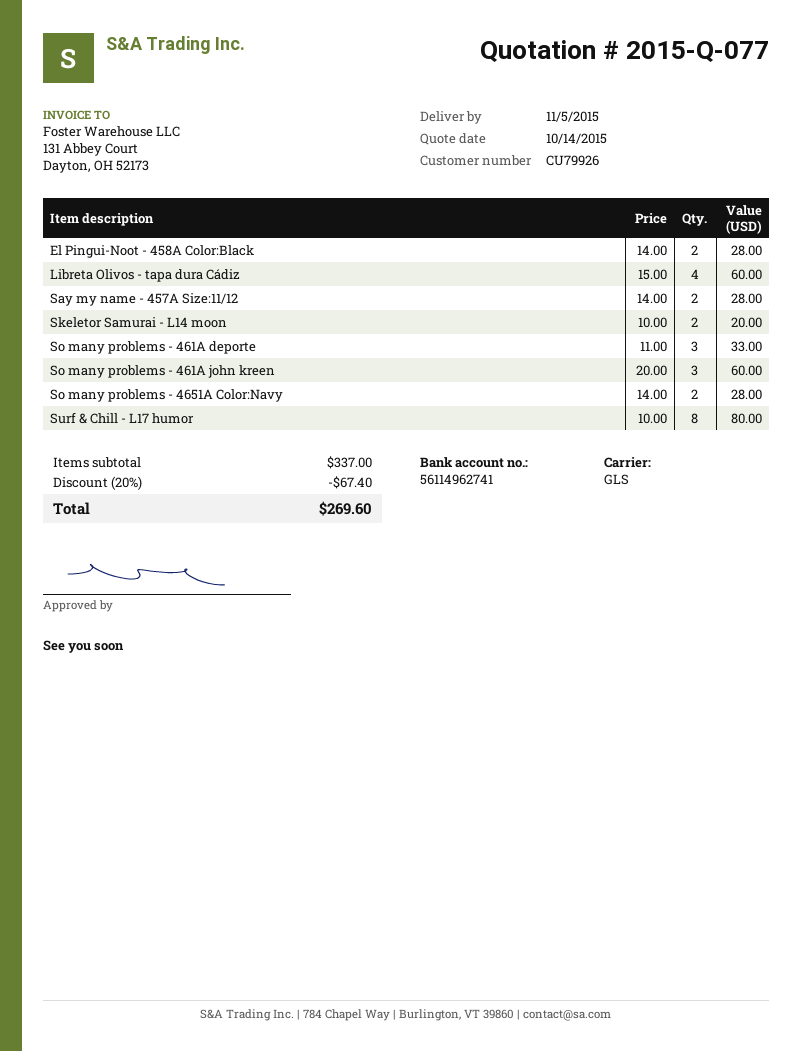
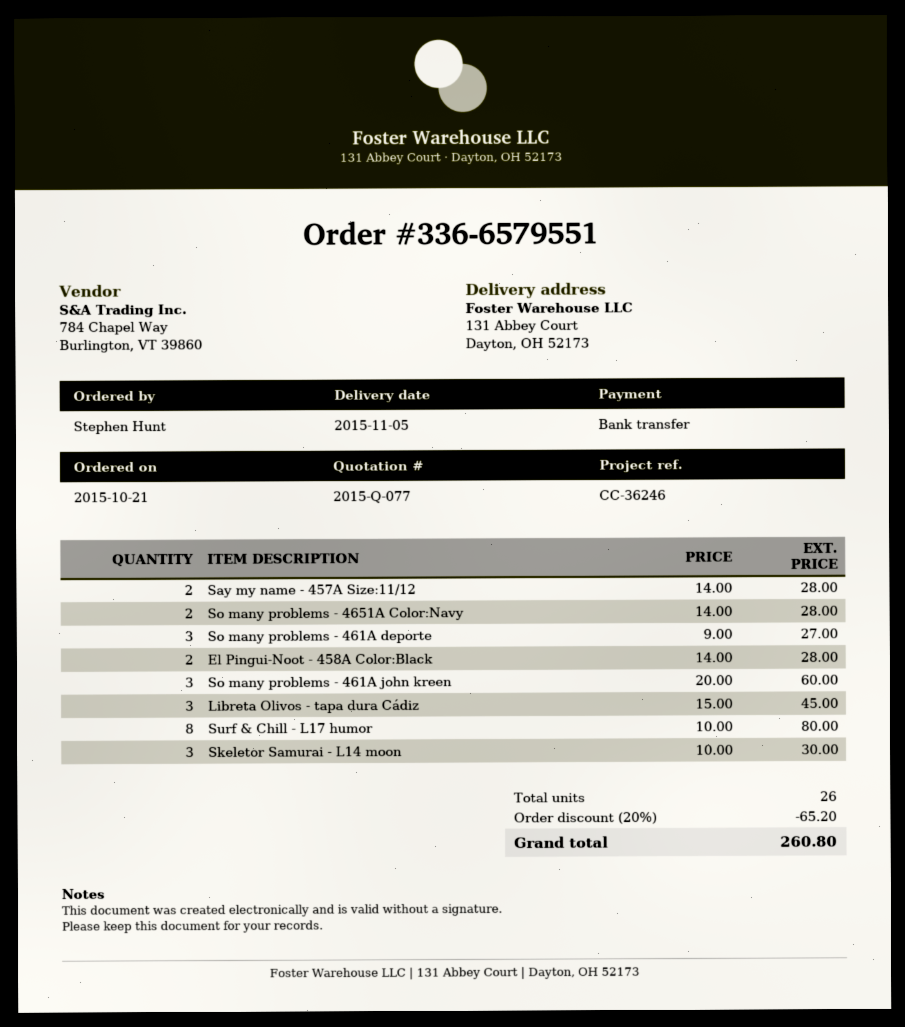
Libreta Olivos - tapa dura Cádiz: 4 x 15.00 = 60.00 -> 3 x 15.00 = 45.00
Skeletor Samurai - L14 moon: 2 x 10.00 = 20.00 -> 3 x 10.00 = 30.00
So many problems - 461A deporte: 3 x 11.00 = 33.00 -> 3 x 9.00 = 27.00
discount: 20% = 67.40 -> 20% = 65.20
total: 269.60 -> 260.80

